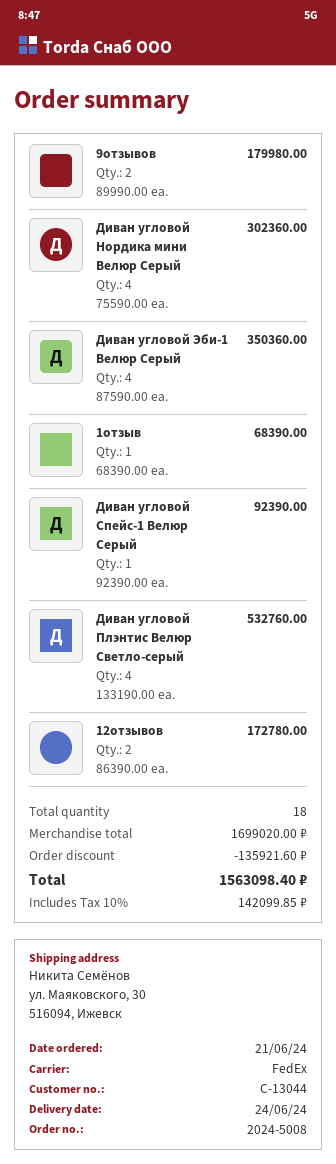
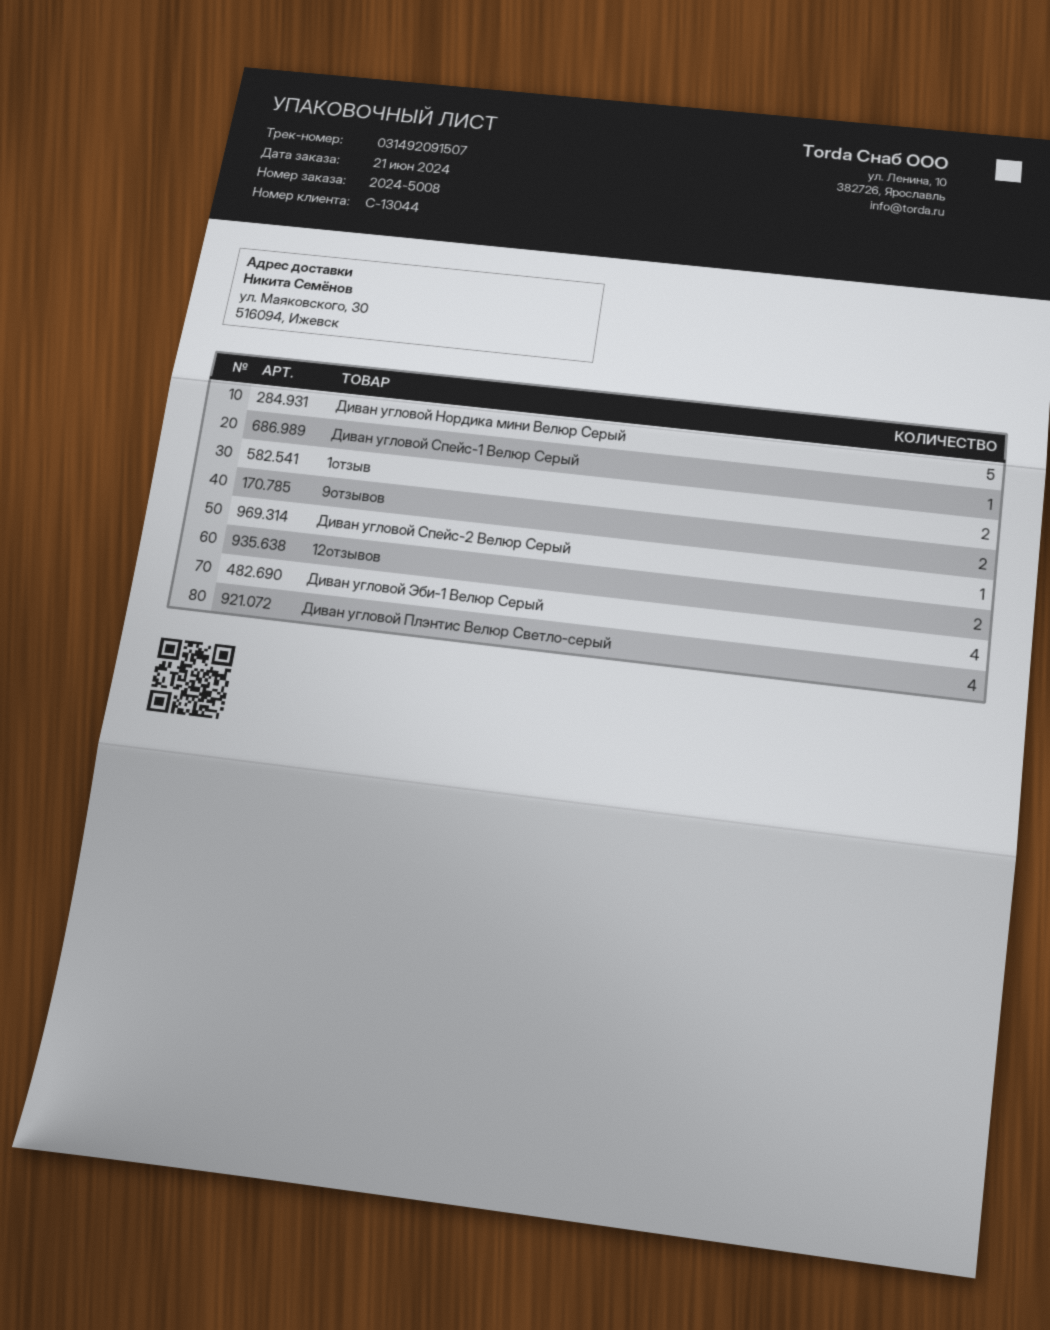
Диван угловой Нордика мини Велюр Серый: 4 -> 5
1отзыв: 1 -> 2
Диван угловой Спейс-2 Велюр Серый: none -> 1

